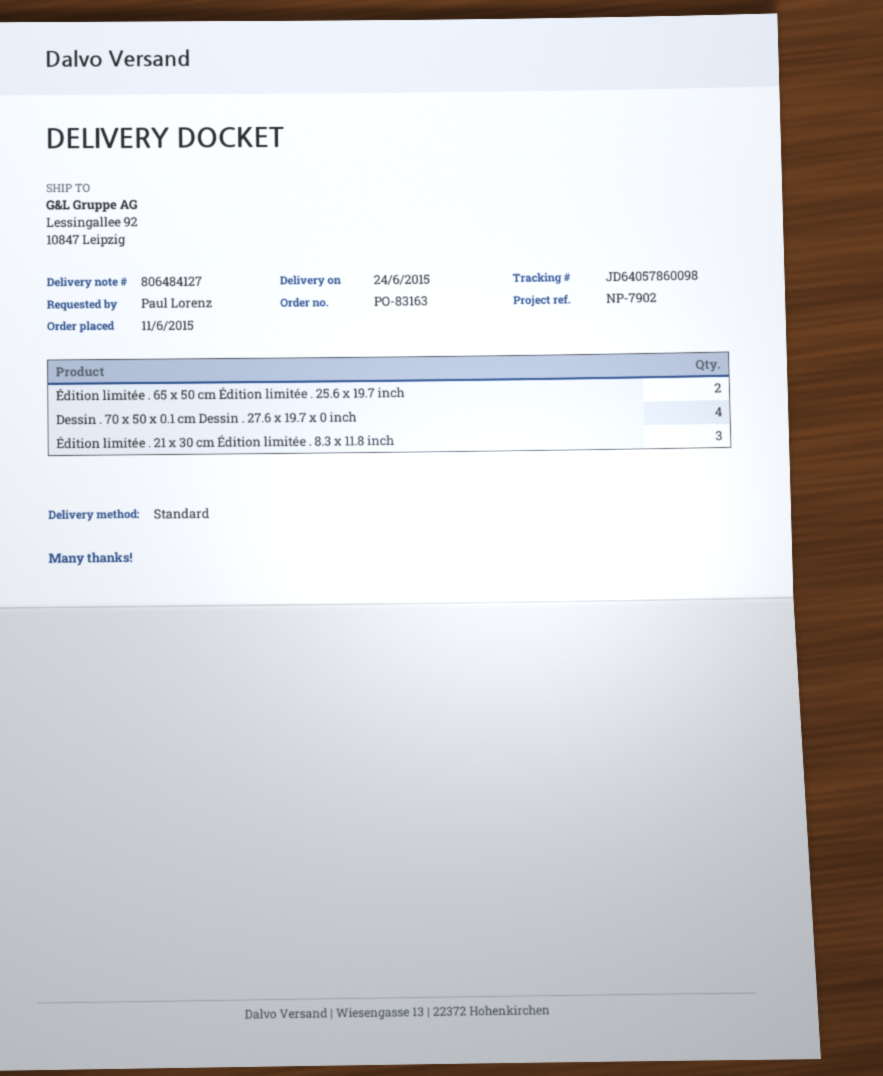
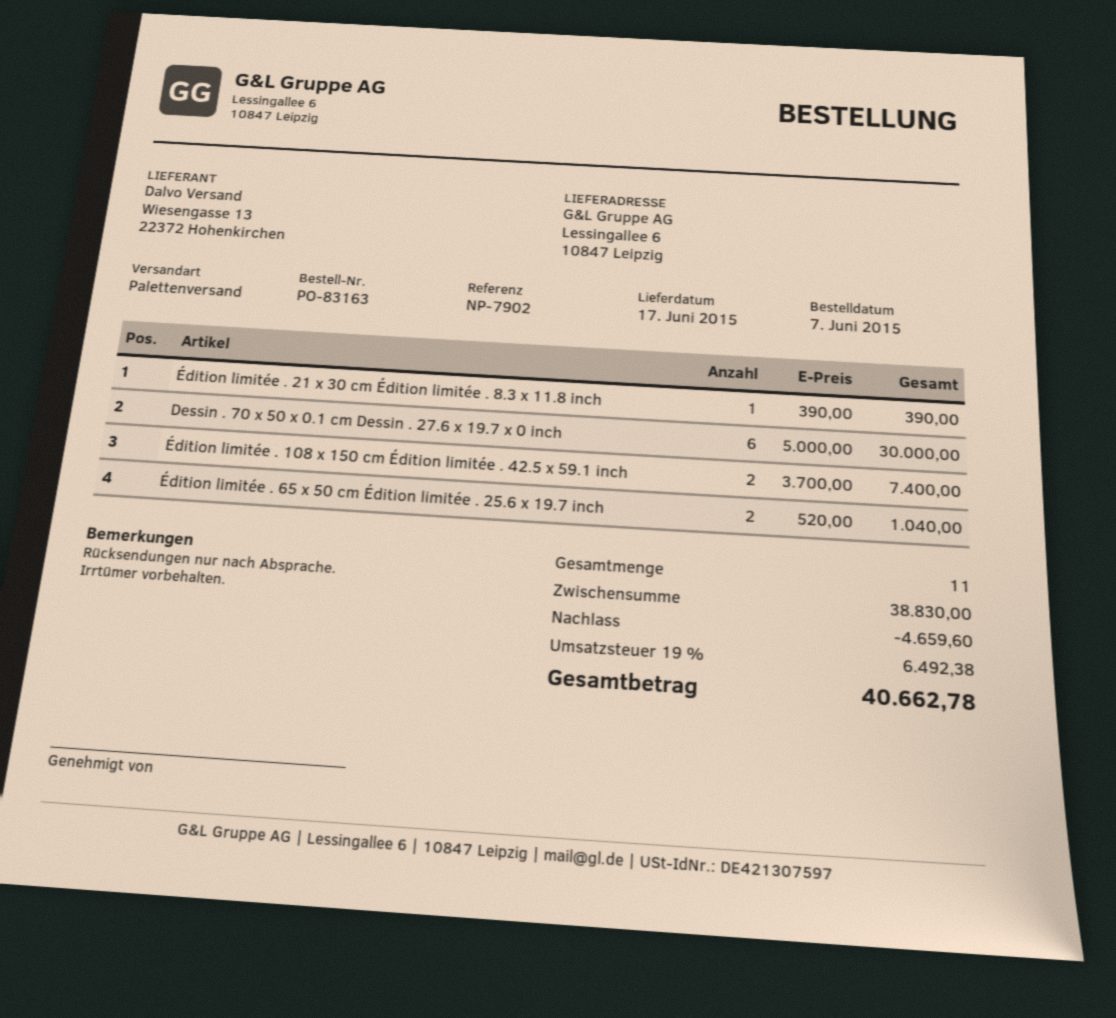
order date: 2015-06-11 -> 2015-06-07
delivery date: 2015-06-24 -> 2015-06-17
shipping method: standard -> pallet freight
ship to: Lessingallee 92, 10847 Leipzig -> Lessingallee 6, 10847 Leipzig
Dessin . 70 x 50 x 0.1 cm Dessin . 27.6 x 19.7 x 0 inch: 4 -> 6
Édition limitée . 21 x 30 cm Édition limitée . 8.3 x 11.8 inch: 3 -> 1
Édition limitée . 108 x 150 cm Édition limitée . 42.5 x 59.1 inch: none -> 2

